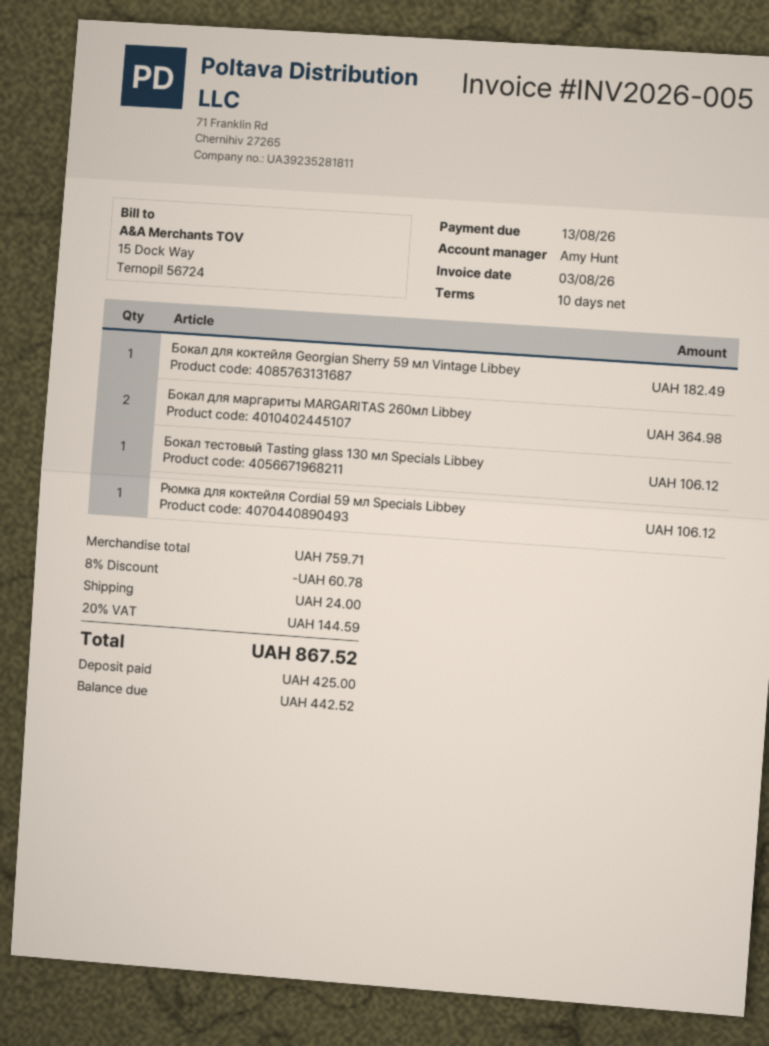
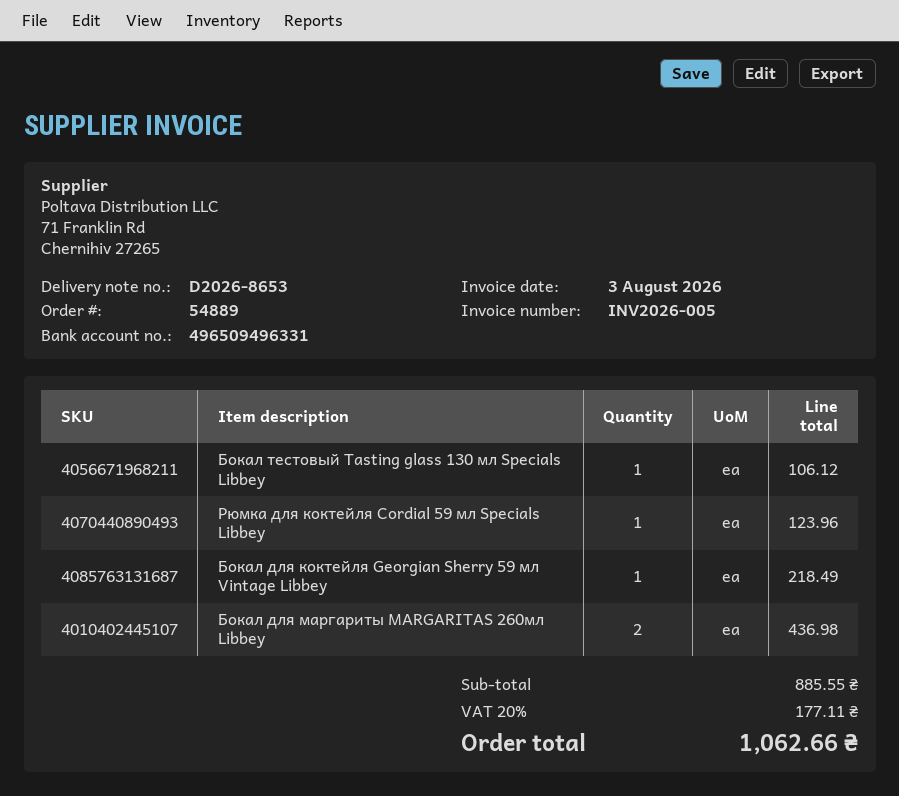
Бокал для коктейля Georgian Sherry 59 мл Vintage Libbey: 1 for 182.49 -> 1 for 218.49
Бокал для маргариты MARGARITAS 260мл Libbey: 2 for 364.98 -> 2 for 436.98
Рюмка для коктейля Cordial 59 мл Specials Libbey: 1 for 106.12 -> 1 for 123.96
subtotal: 759.71 -> 885.55
discount: 8% = 60.78 -> none
shipping: 24.00 -> none
tax: 20% = 144.59 -> 20% = 177.11
total: 867.52 -> 1062.66

